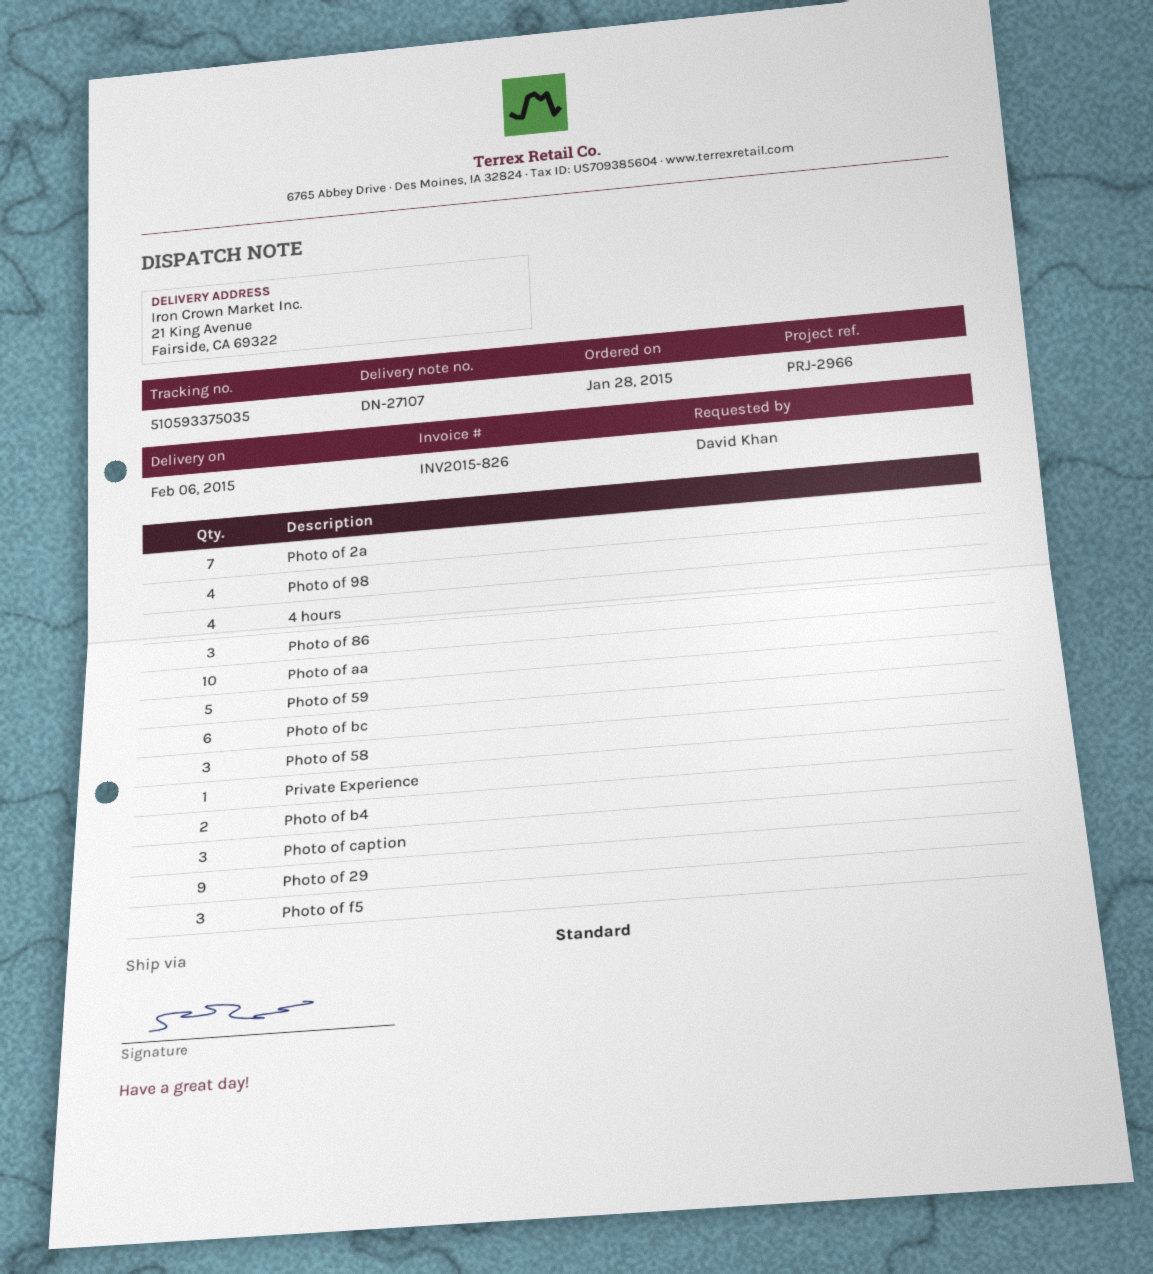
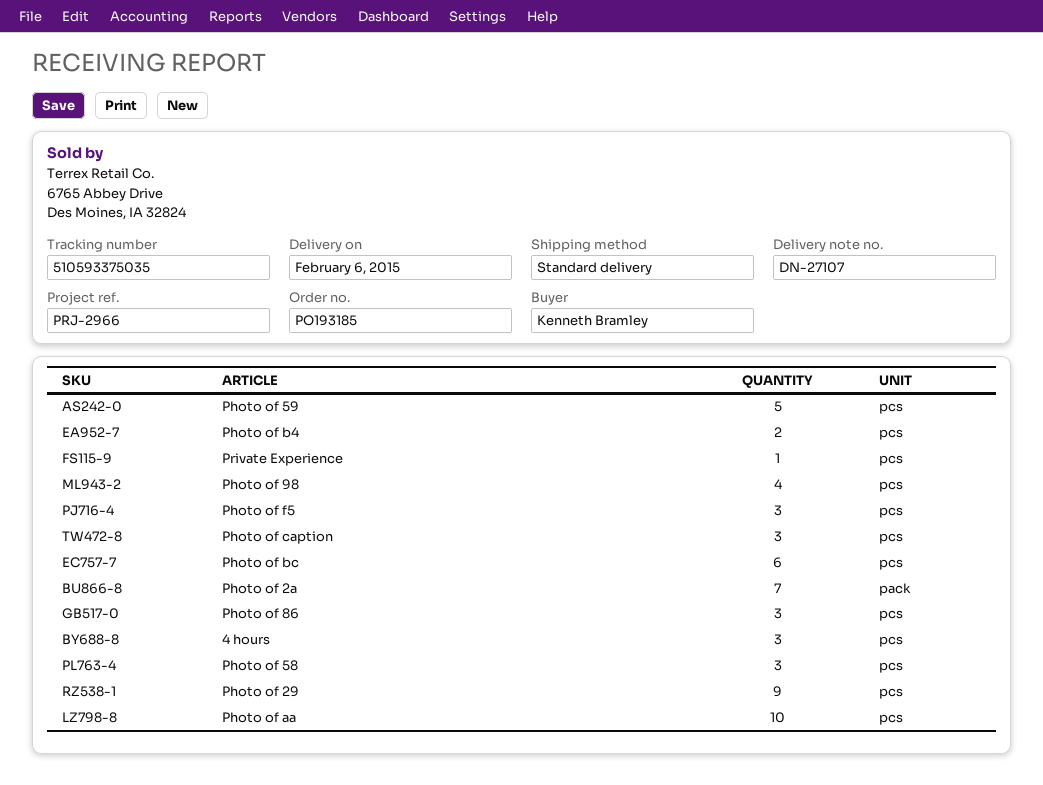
ordered by: David Khan -> Kenneth Bramley
4 hours: 4 -> 3

